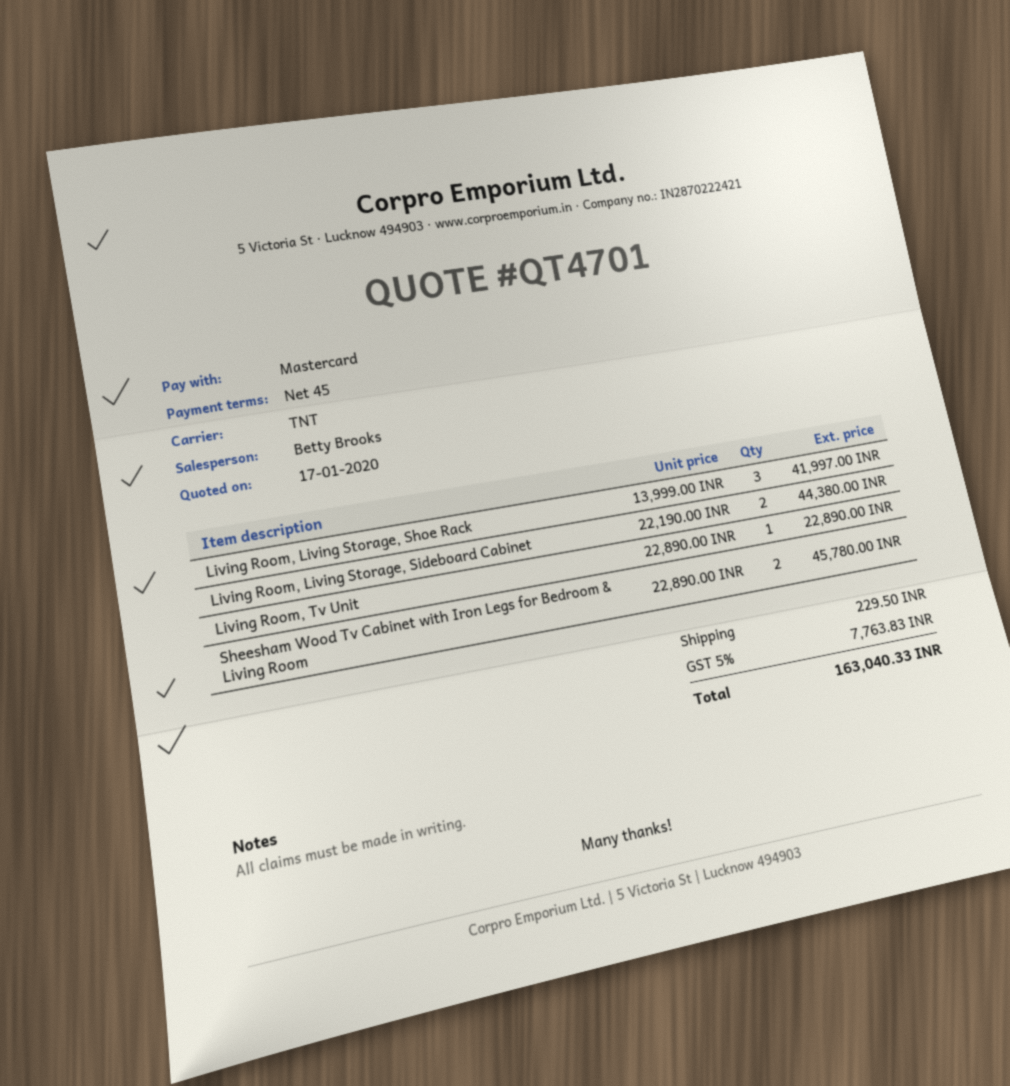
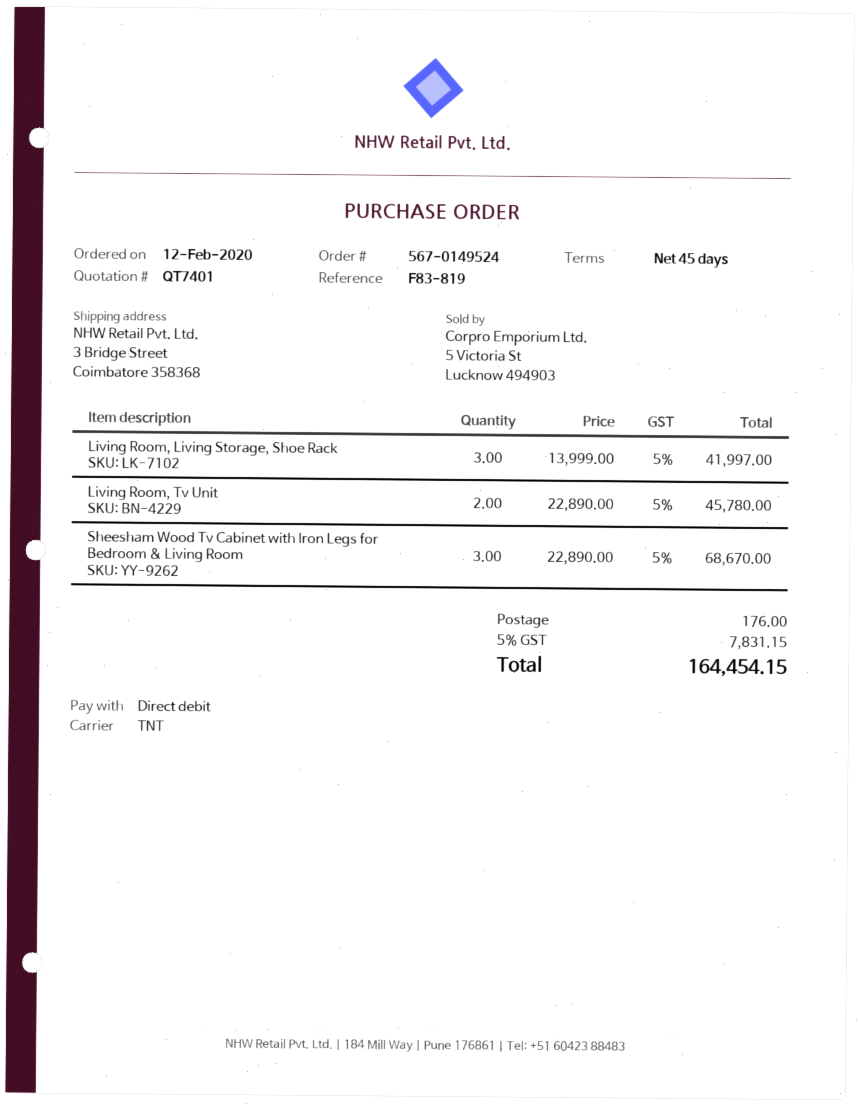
quote number: QT4701 -> QT7401
payment method: Mastercard -> direct debit
Living Room, Living Storage, Sideboard Cabinet: 2 x 22190.00 = 44380.00 -> none
Living Room, Tv Unit: 1 x 22890.00 = 22890.00 -> 2 x 22890.00 = 45780.00
Sheesham Wood Tv Cabinet with Iron Legs for Bedroom & Living Room: 2 x 22890.00 = 45780.00 -> 3 x 22890.00 = 68670.00
shipping: 229.50 -> 176.00
tax: 5% = 7763.83 -> 5% = 7831.15
total: 163040.33 -> 164454.15

